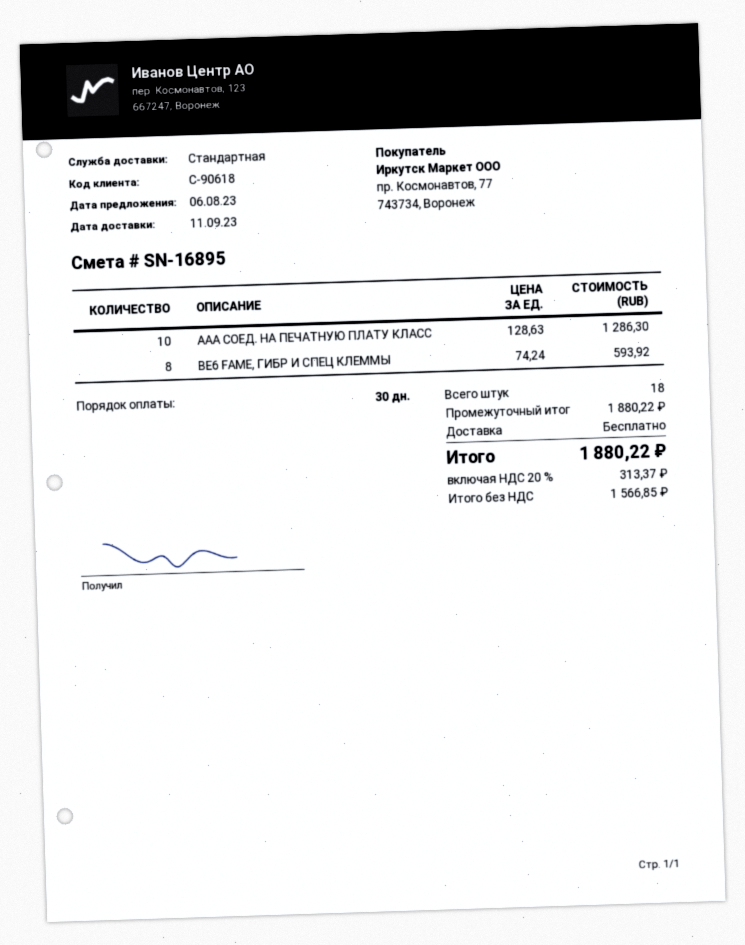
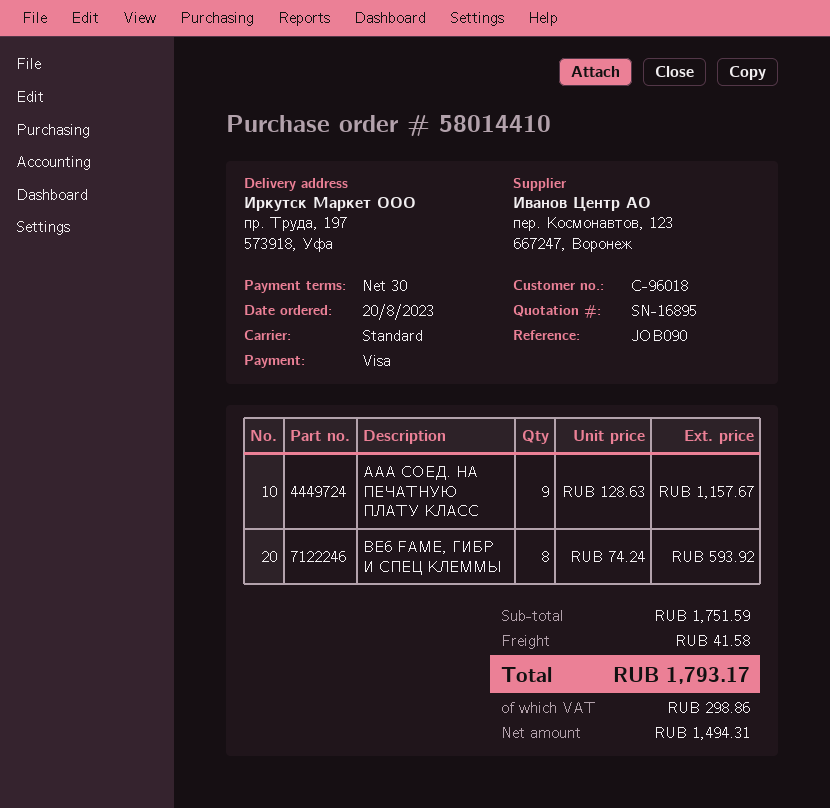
customer number: C-90618 -> C-96018
AAA СОЕД. НА ПЕЧАТНУЮ ПЛАТУ КЛАСС: 10 x 128.63 = 1286.30 -> 9 x 128.63 = 1157.67
subtotal: 1880.22 -> 1751.59
shipping: 0.00 -> 41.58
net: 1566.85 -> 1494.31
tax: 313.37 -> 298.86
total: 1880.22 -> 1793.17

